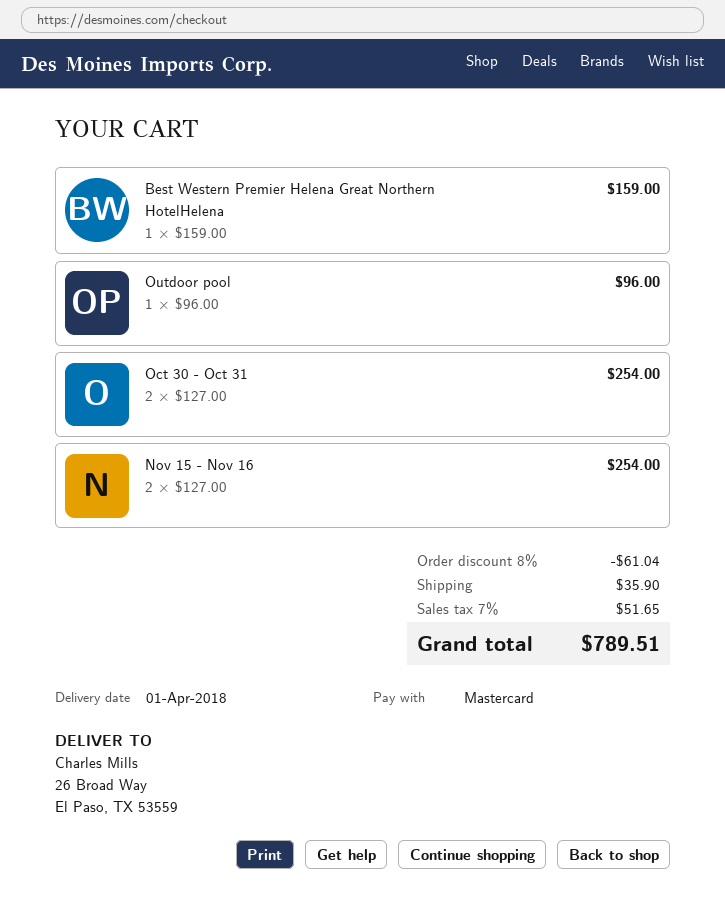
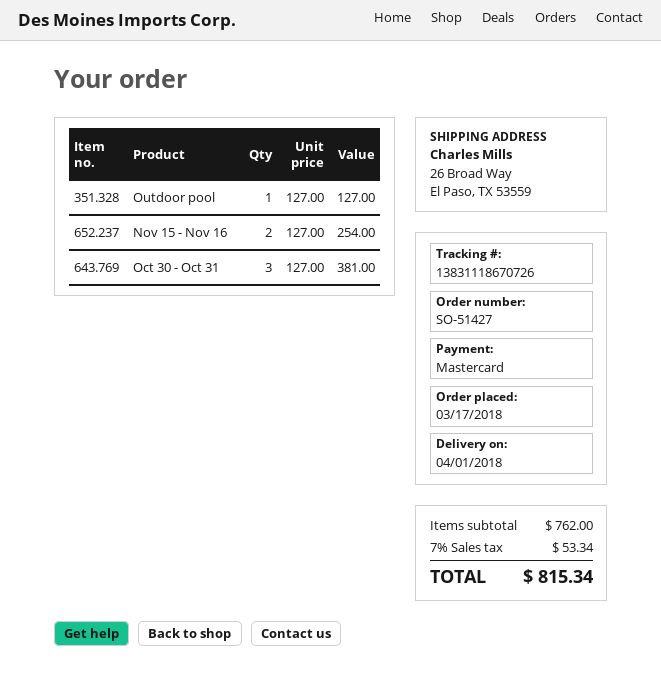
Best Western Premier Helena Great Northern HotelHelena: 1 x 159.00 = 159.00 -> none
Outdoor pool: 1 x 96.00 = 96.00 -> 1 x 127.00 = 127.00
Oct 30 - Oct 31: 2 x 127.00 = 254.00 -> 3 x 127.00 = 381.00
discount: 8% = 61.04 -> none
shipping: 35.90 -> none
tax: 7% = 51.65 -> 7% = 53.34
total: 789.51 -> 815.34

